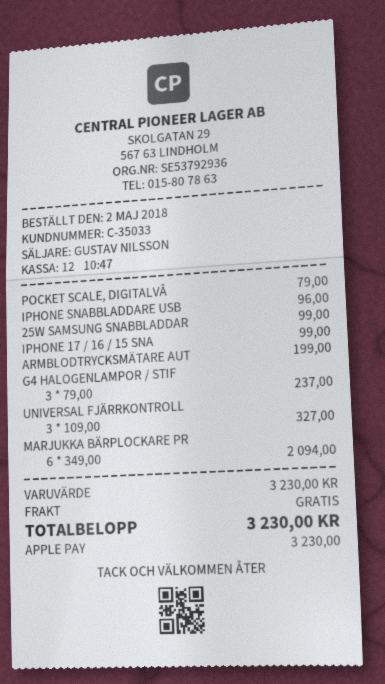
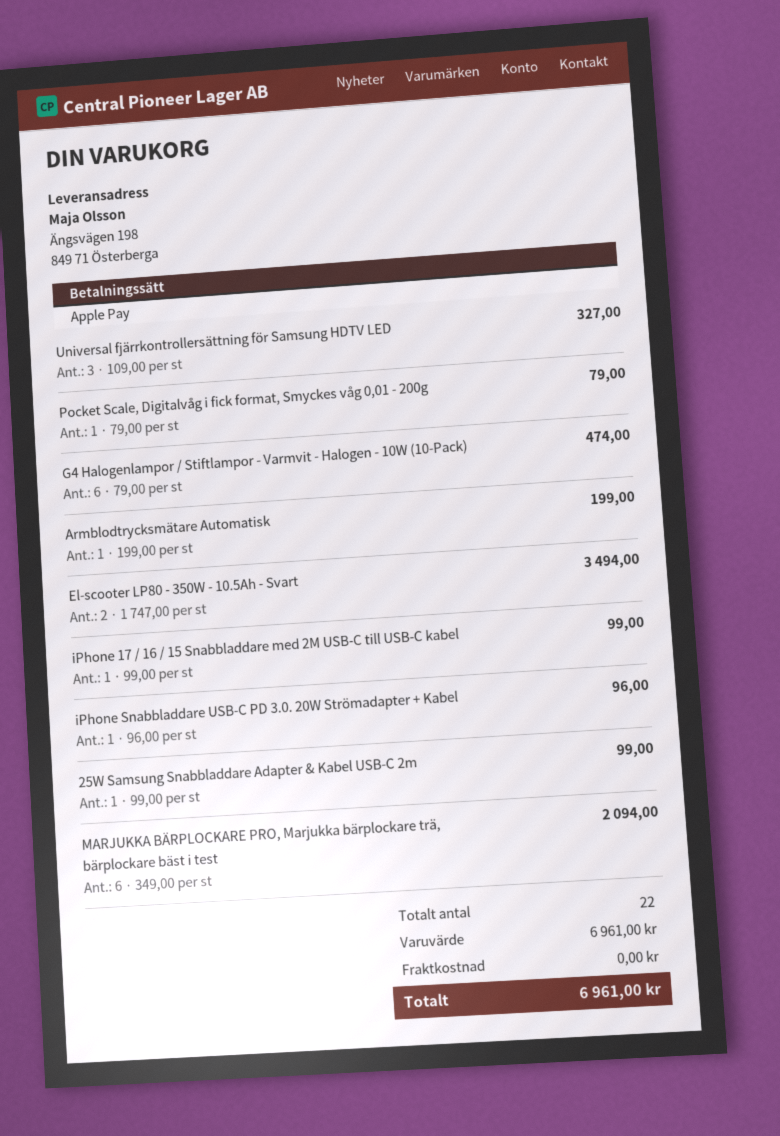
G4 HALOGENLAMPOR / STIF: 3 x 79.00 = 237.00 -> 6 x 79.00 = 474.00
El-scooter LP80 - 350W - 10.5Ah - Svart: none -> 2 x 1747.00 = 3494.00
subtotal: 3230.00 -> 6961.00
total: 3230.00 -> 6961.00

